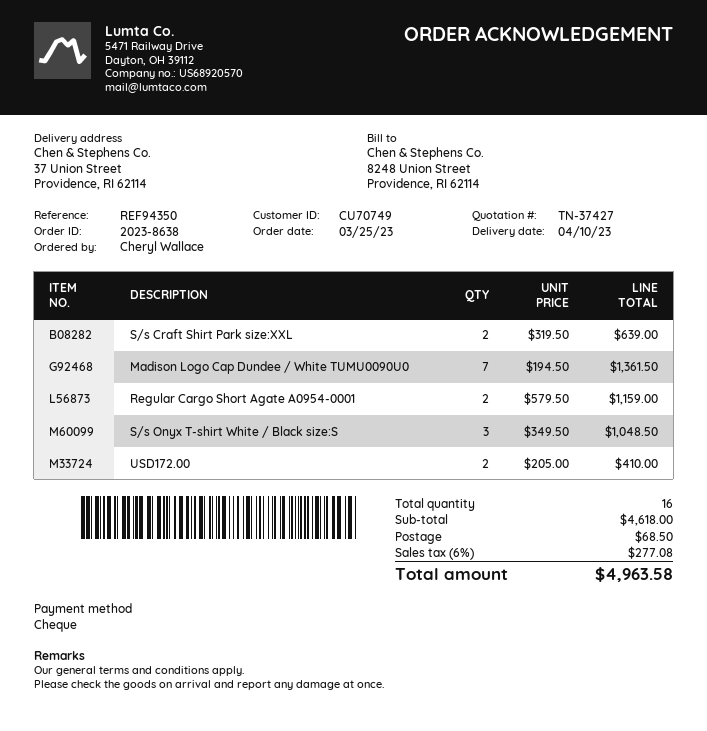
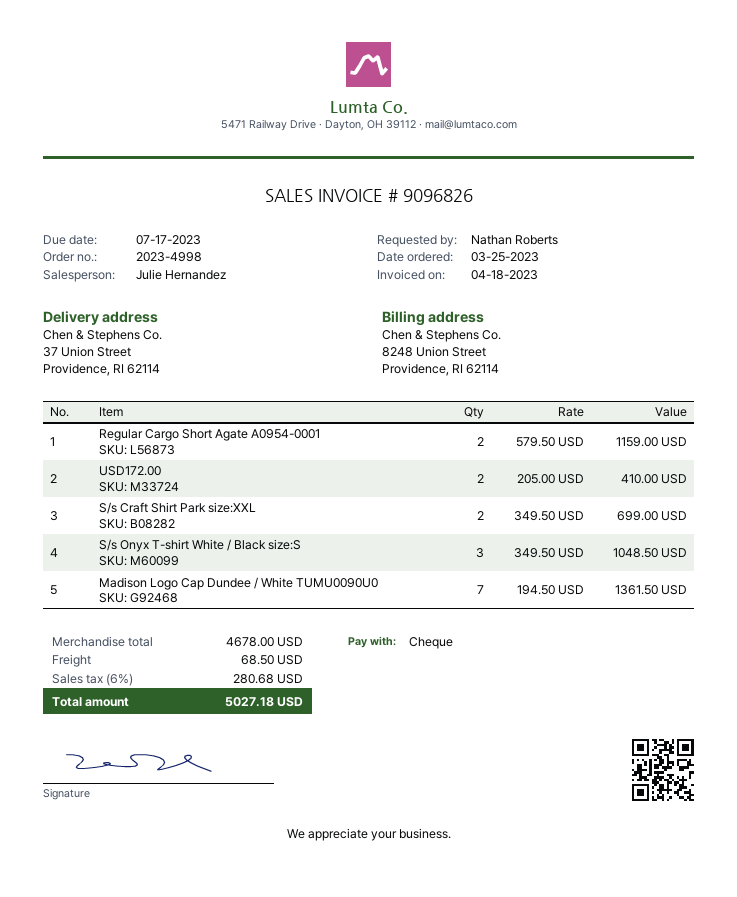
order number: 2023-8638 -> 2023-4998
ordered by: Cheryl Wallace -> Nathan Roberts
S/s Craft Shirt Park size:XXL: 2 x 319.50 = 639.00 -> 2 x 349.50 = 699.00
subtotal: 4618.00 -> 4678.00
tax: 6% = 277.08 -> 6% = 280.68
total: 4963.58 -> 5027.18

